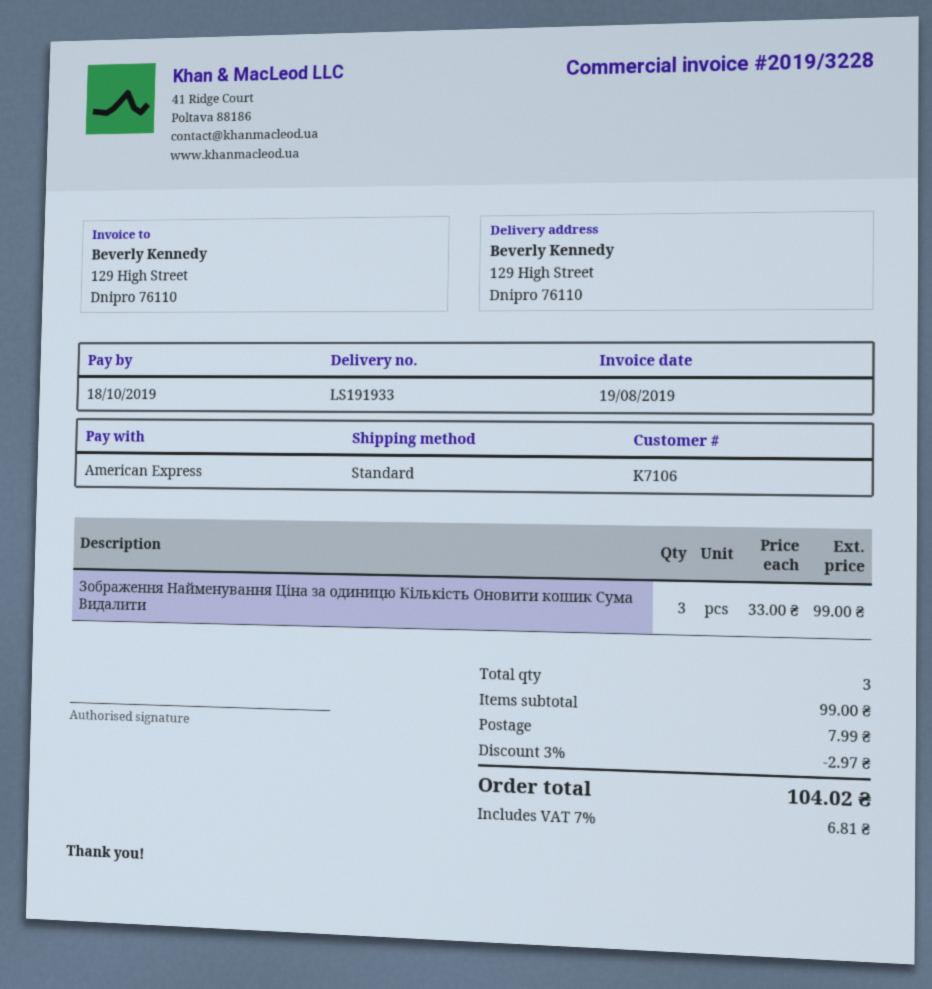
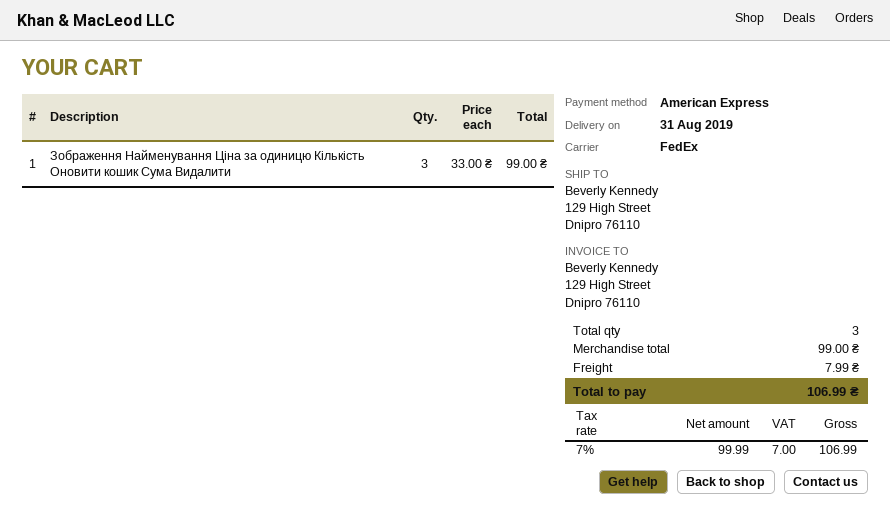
shipping method: standard -> FedEx
discount: 3% = 2.97 -> none
tax: 7% = 6.81 -> 7% = 7.00
total: 104.02 -> 106.99

